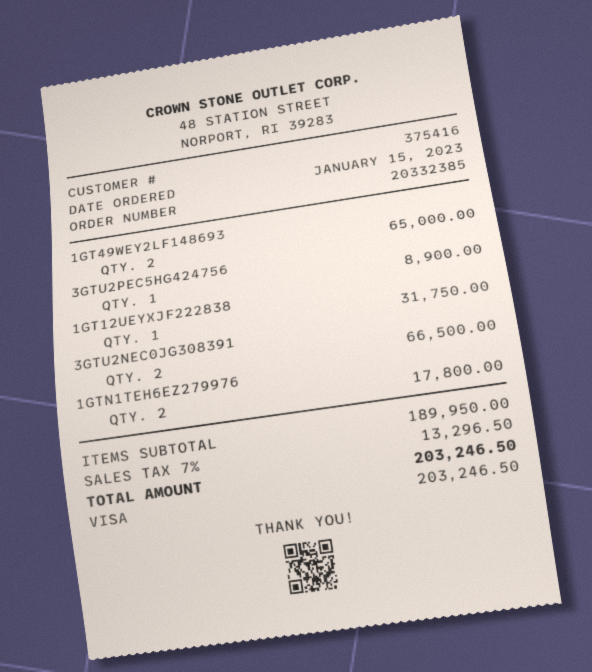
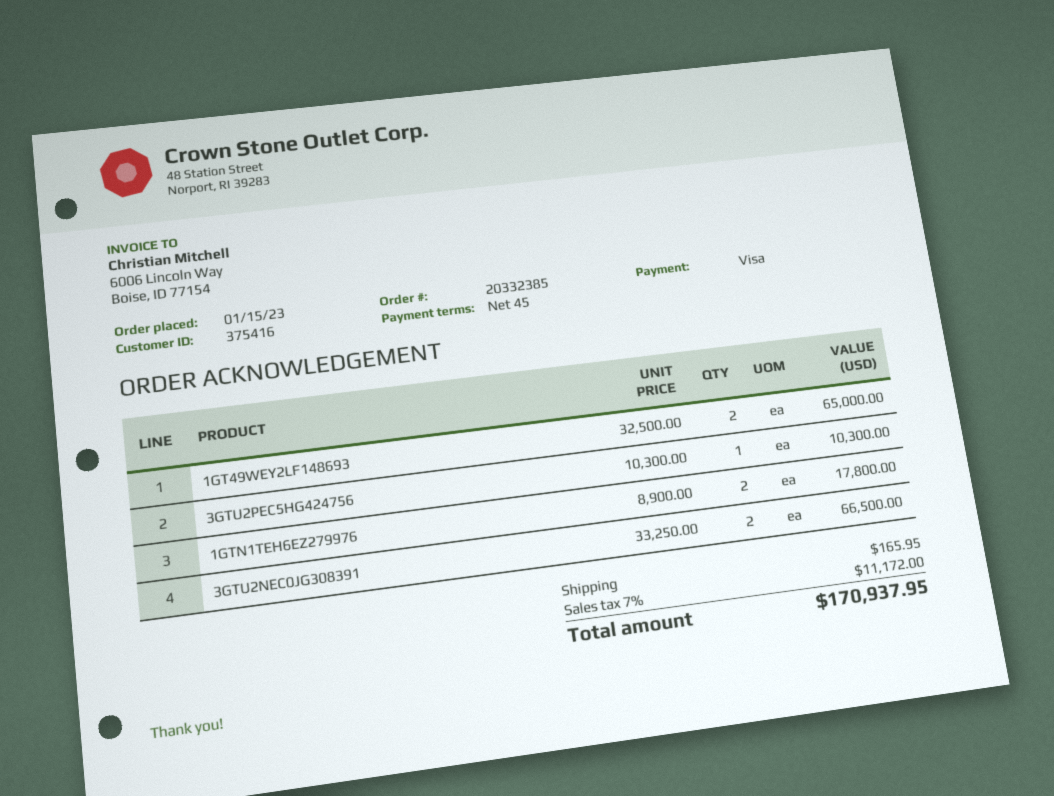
3GTU2PEC5HG424756: 1 for 8900.00 -> 1 for 10300.00
1GT12UEYXJF222838: 1 for 31750.00 -> none
shipping: none -> 165.95
tax: 7% = 13296.50 -> 7% = 11172.00
total: 203246.50 -> 170937.95

